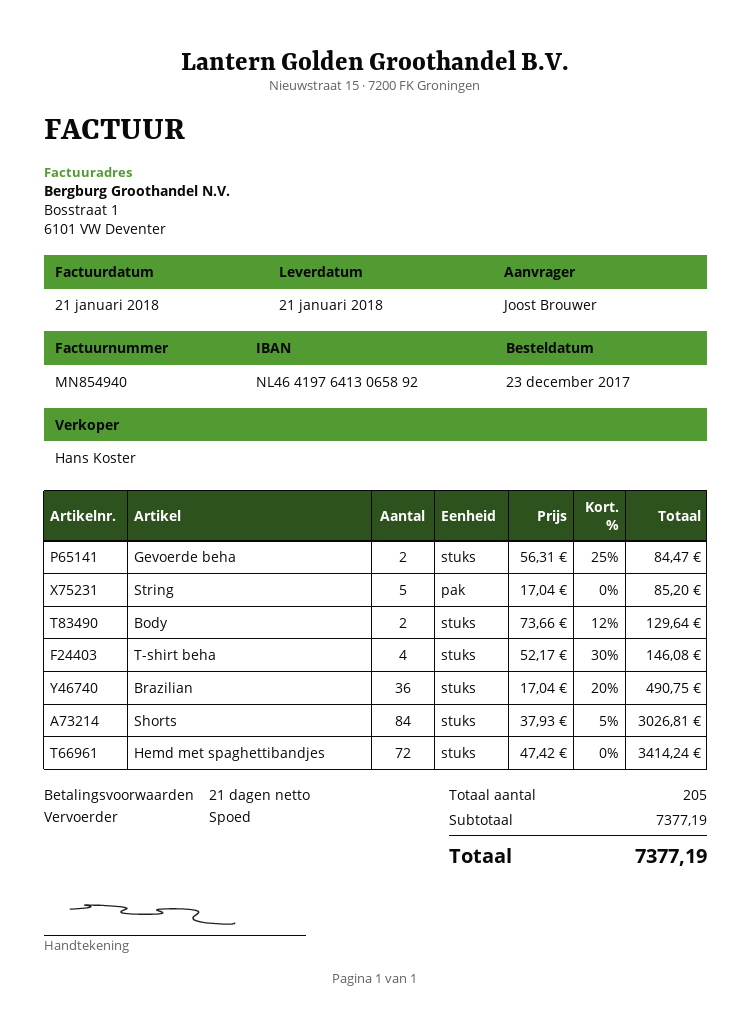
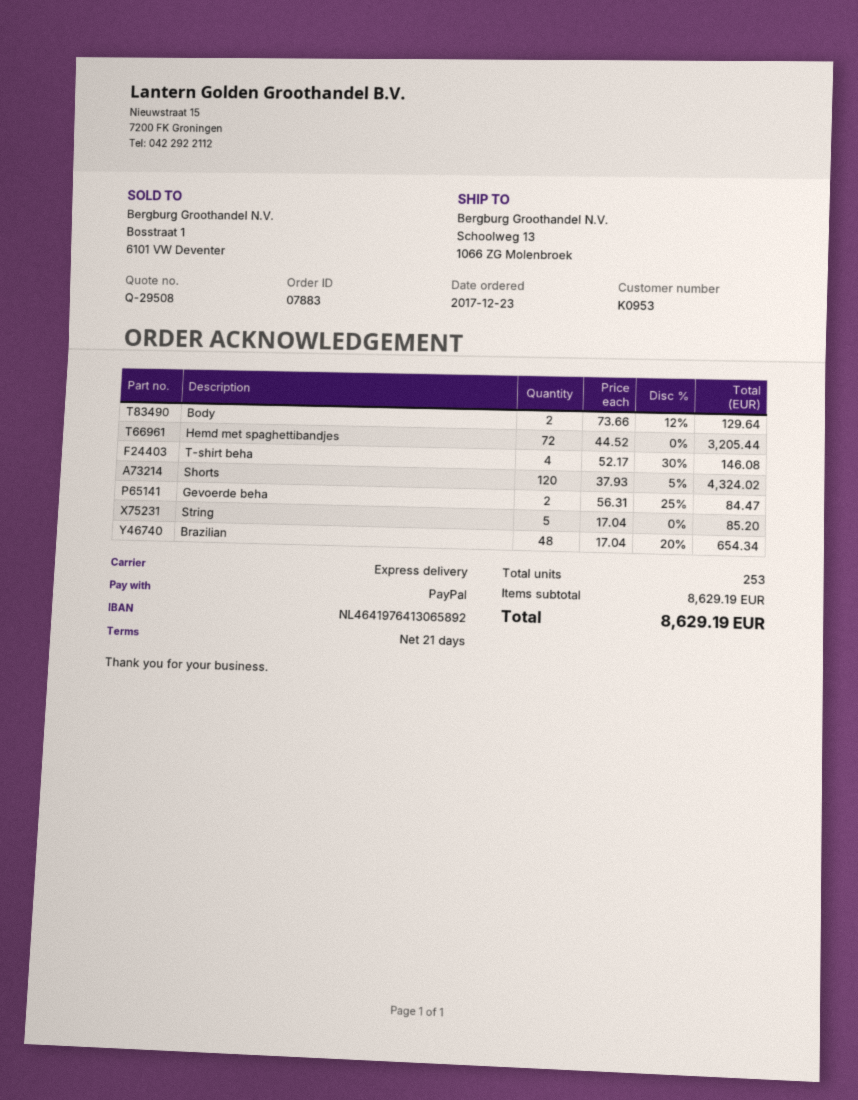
Brazilian: 36 x 17.04 - 20% = 490.75 -> 48 x 17.04 - 20% = 654.34
Shorts: 84 x 37.93 - 5% = 3026.81 -> 120 x 37.93 - 5% = 4324.02
Hemd met spaghettibandjes: 72 x 47.42 = 3414.24 -> 72 x 44.52 = 3205.44
total quantity: 205 -> 253
subtotal: 7377.19 -> 8629.19
total: 7377.19 -> 8629.19

